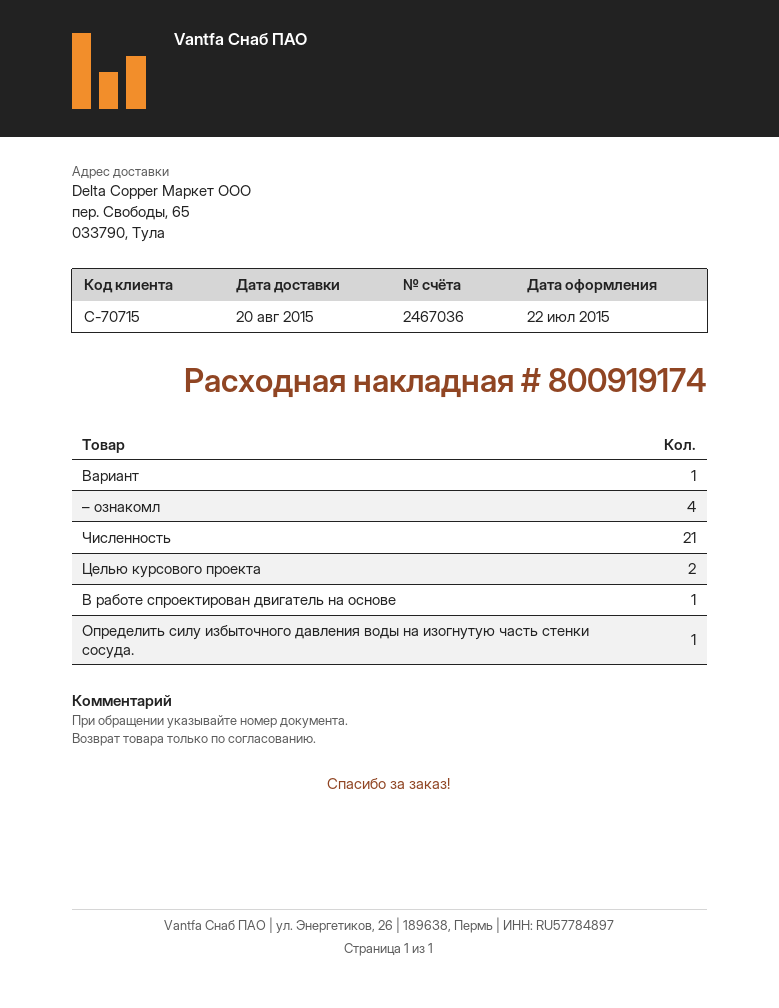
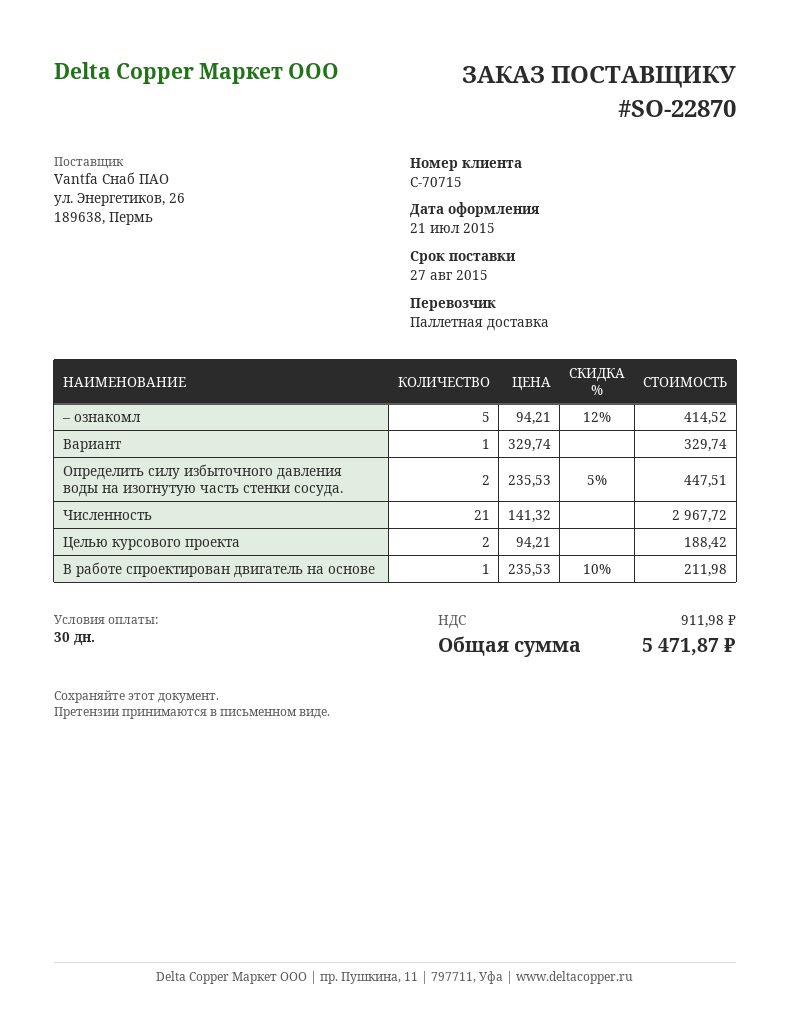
order date: 2015-07-22 -> 2015-07-21
delivery date: 2015-08-20 -> 2015-08-27
– ознакомл: 4 -> 5
Определить силу избыточного давления воды на изогнутую часть стенки сосуда.: 1 -> 2

